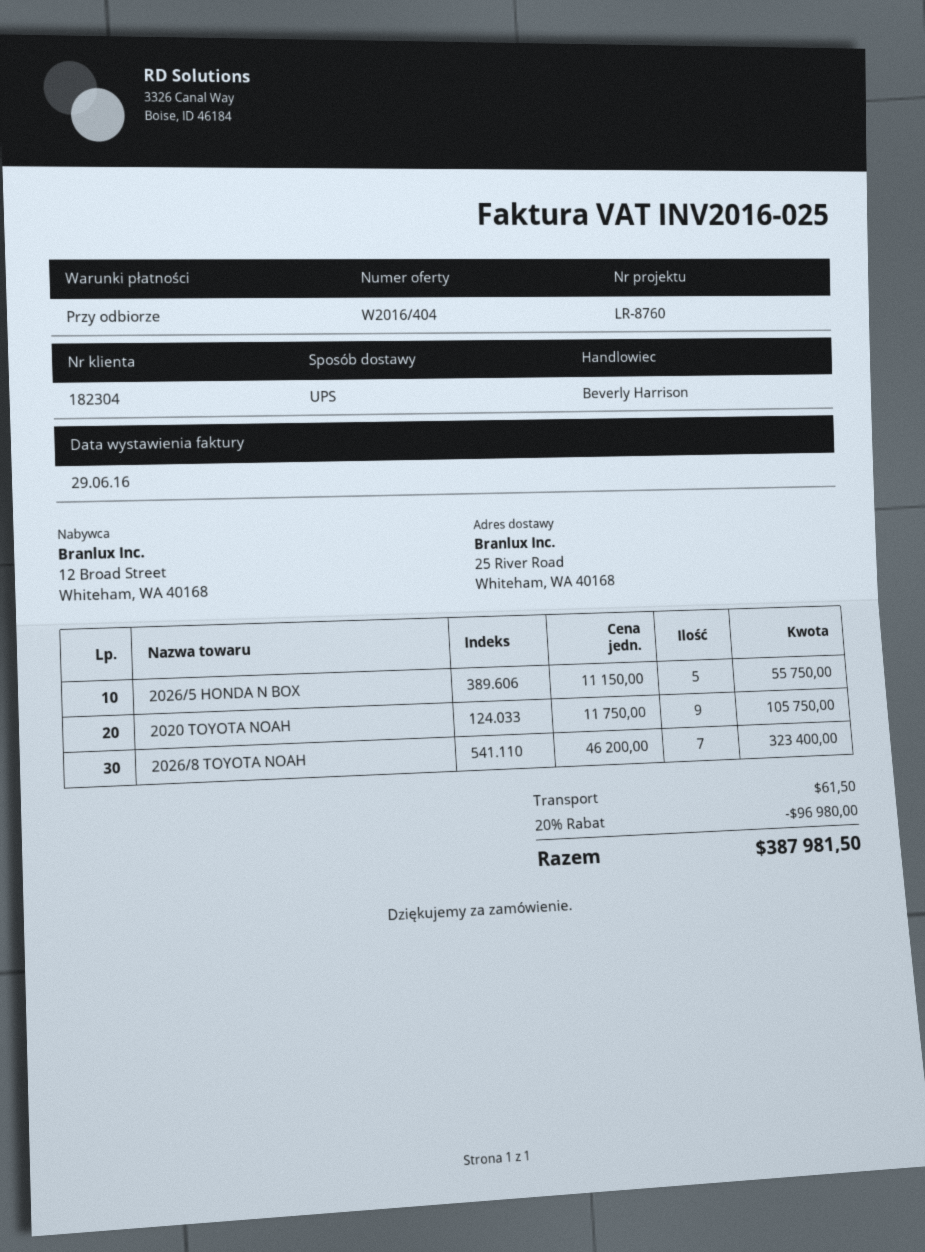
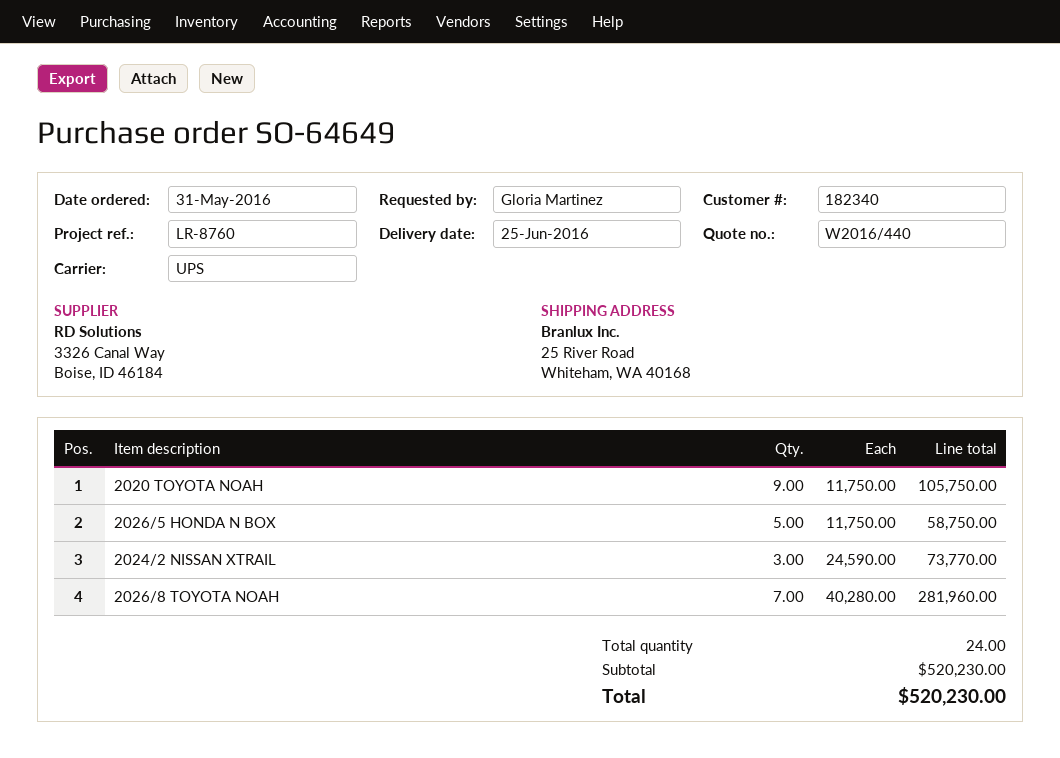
quote number: W2016/404 -> W2016/440
customer number: 182304 -> 182340
2026/5 HONDA N BOX: 5 x 11150.00 = 55750.00 -> 5 x 11750.00 = 58750.00
2026/8 TOYOTA NOAH: 7 x 46200.00 = 323400.00 -> 7 x 40280.00 = 281960.00
2024/2 NISSAN XTRAIL: none -> 3 x 24590.00 = 73770.00
discount: 20% = 96980.00 -> none
shipping: 61.50 -> none
total: 387981.50 -> 520230.00

